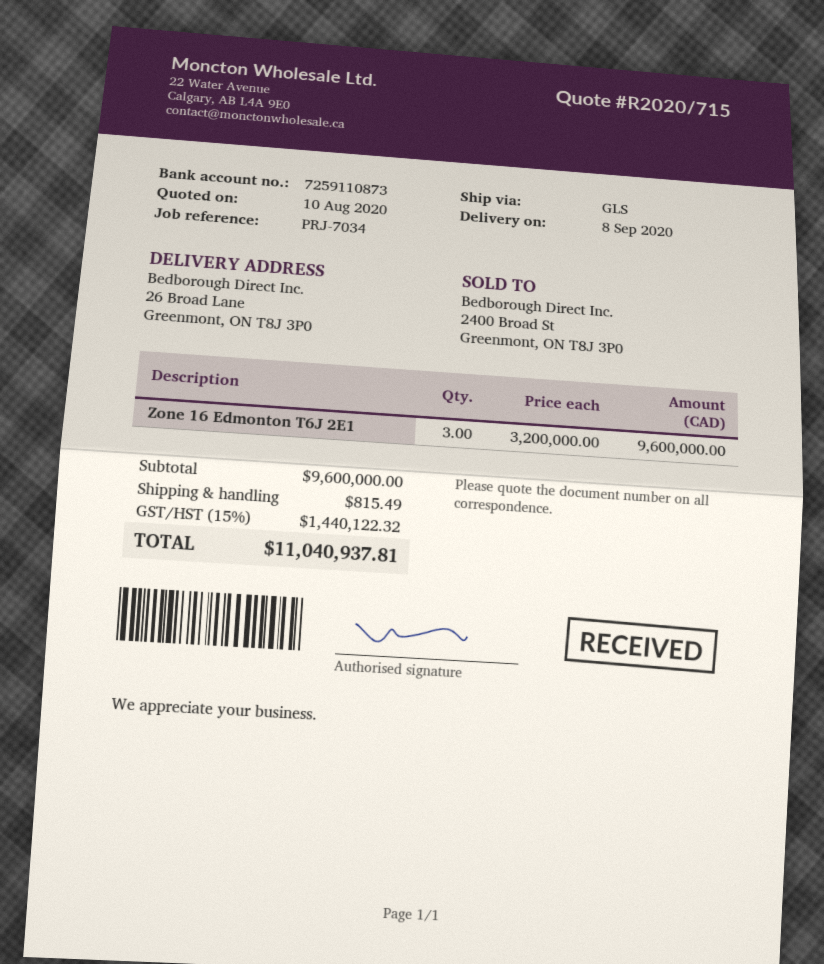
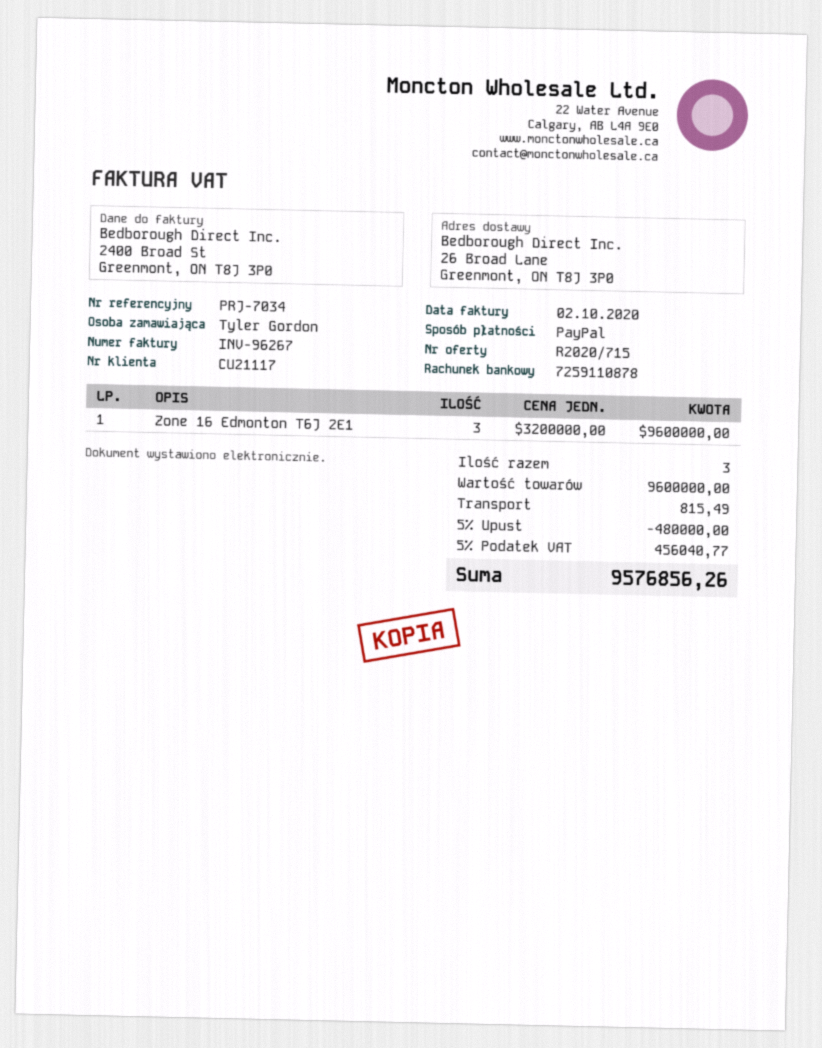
bank account: 7259110873 -> 7259110878
discount: none -> 5% = 480000.00
tax: 15% = 1440122.32 -> 5% = 456040.77
total: 11040937.81 -> 9576856.26

